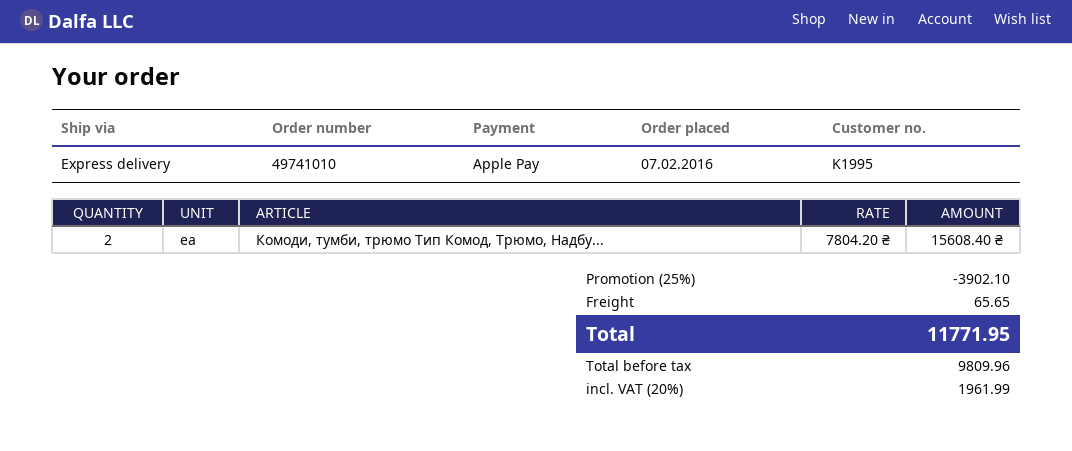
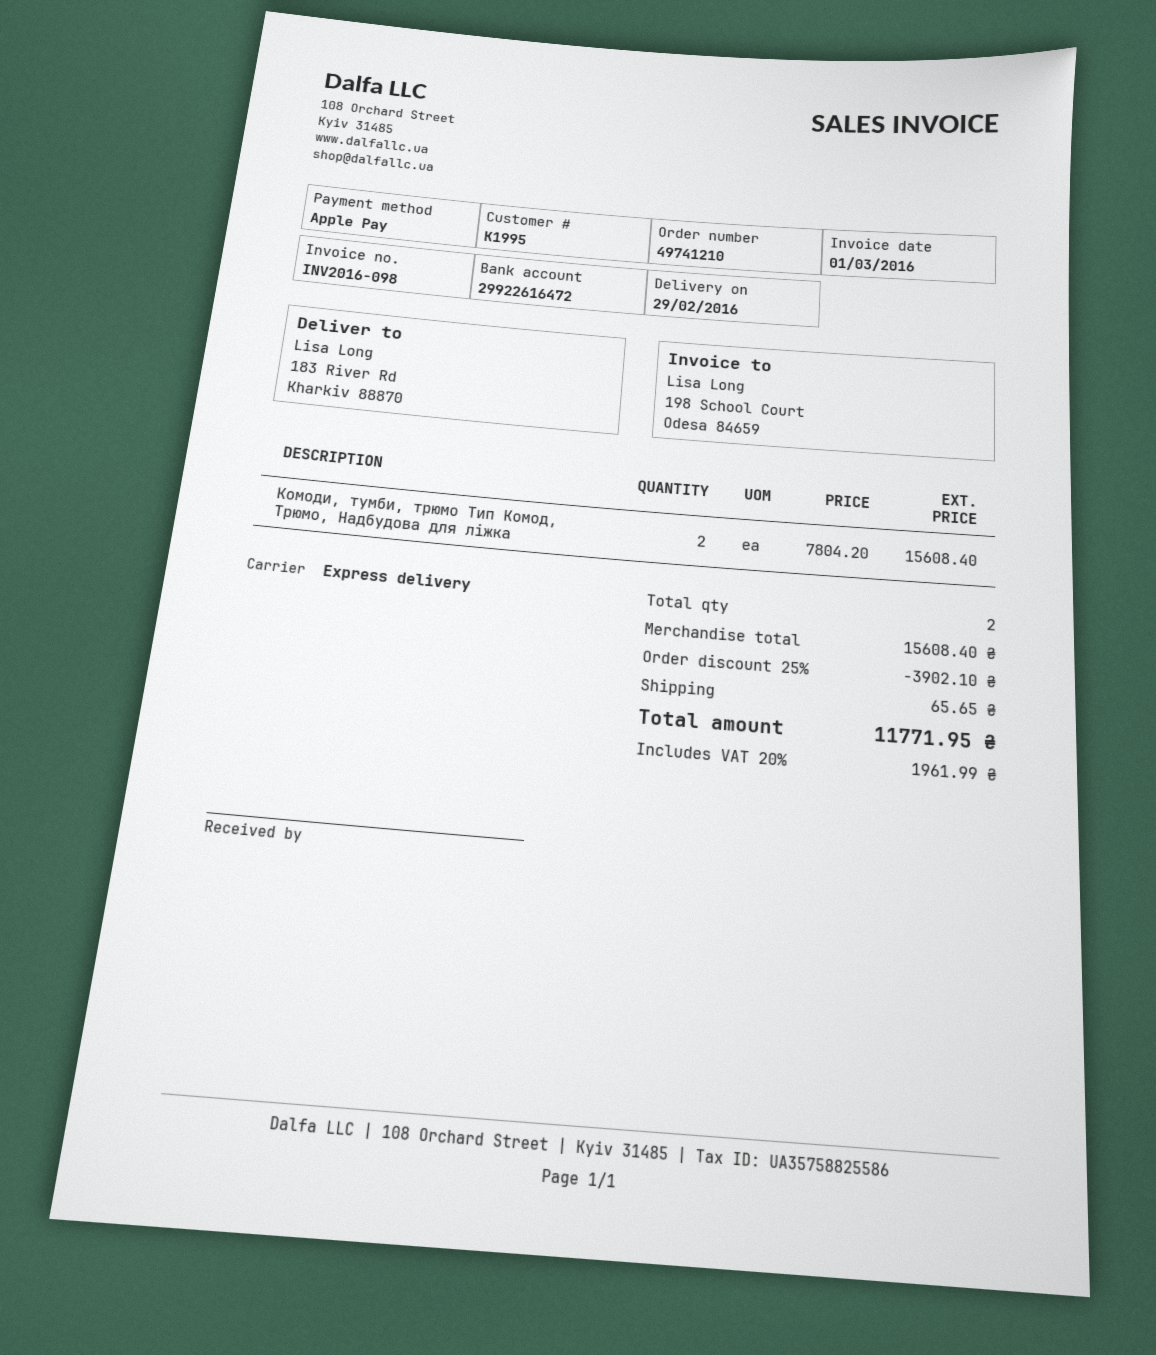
order number: 49741010 -> 49741210

